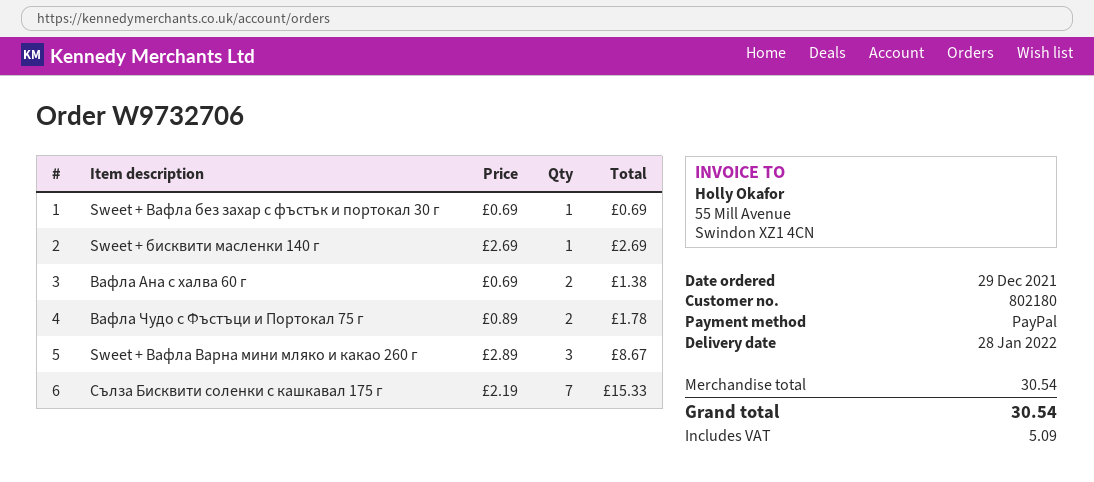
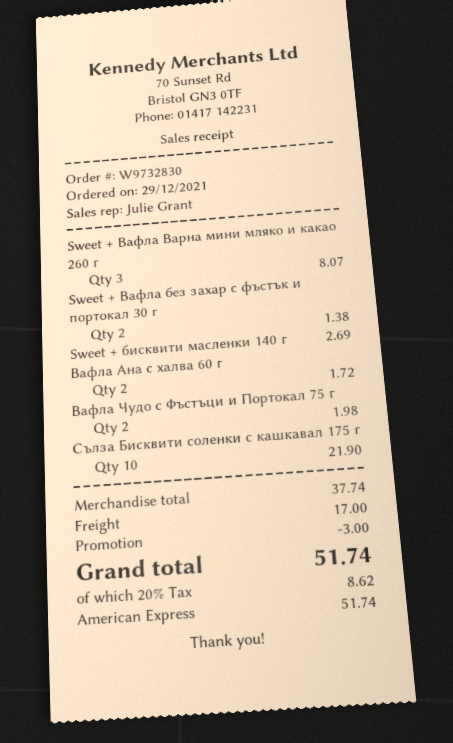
order number: W9732706 -> W9732830
payment method: PayPal -> American Express
Sweet + Вафла без захар с фъстък и портокал 30 г: 1 for 0.69 -> 2 for 1.38
Вафла Ана с халва 60 г: 2 for 1.38 -> 2 for 1.72
Вафла Чудо с Фъстъци и Портокал 75 г: 2 for 1.78 -> 2 for 1.98
Sweet + Вафла Варна мини мляко и какао 260 г: 3 for 8.67 -> 3 for 8.07
Сълза Бисквити соленки с кашкавал 175 г: 7 for 15.33 -> 10 for 21.90
subtotal: 30.54 -> 37.74
discount: none -> 3.00
shipping: none -> 17.00
tax: 5.09 -> 8.62
total: 30.54 -> 51.74

